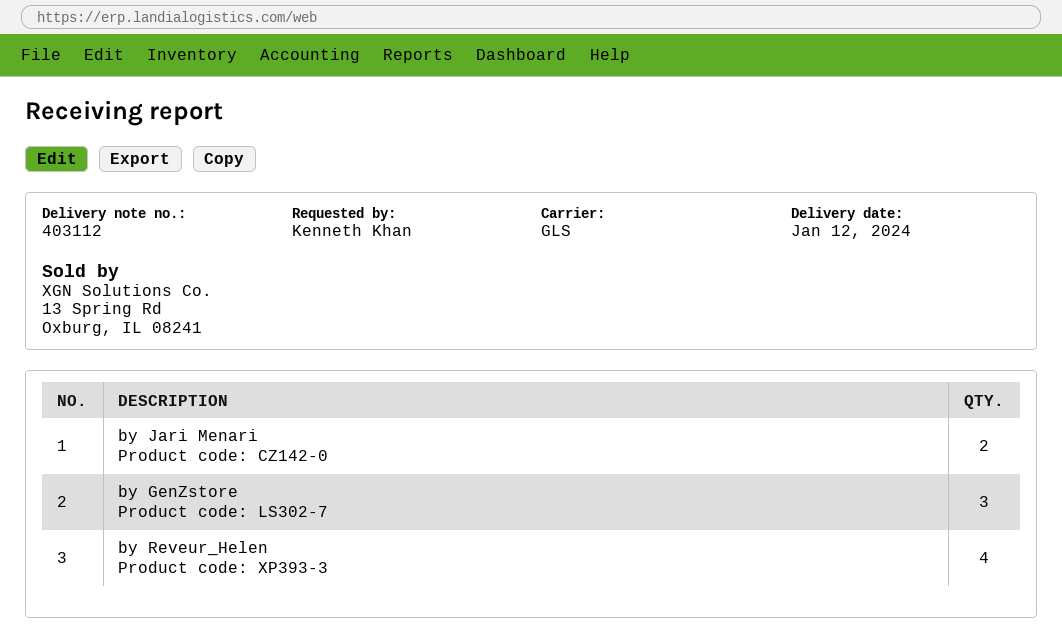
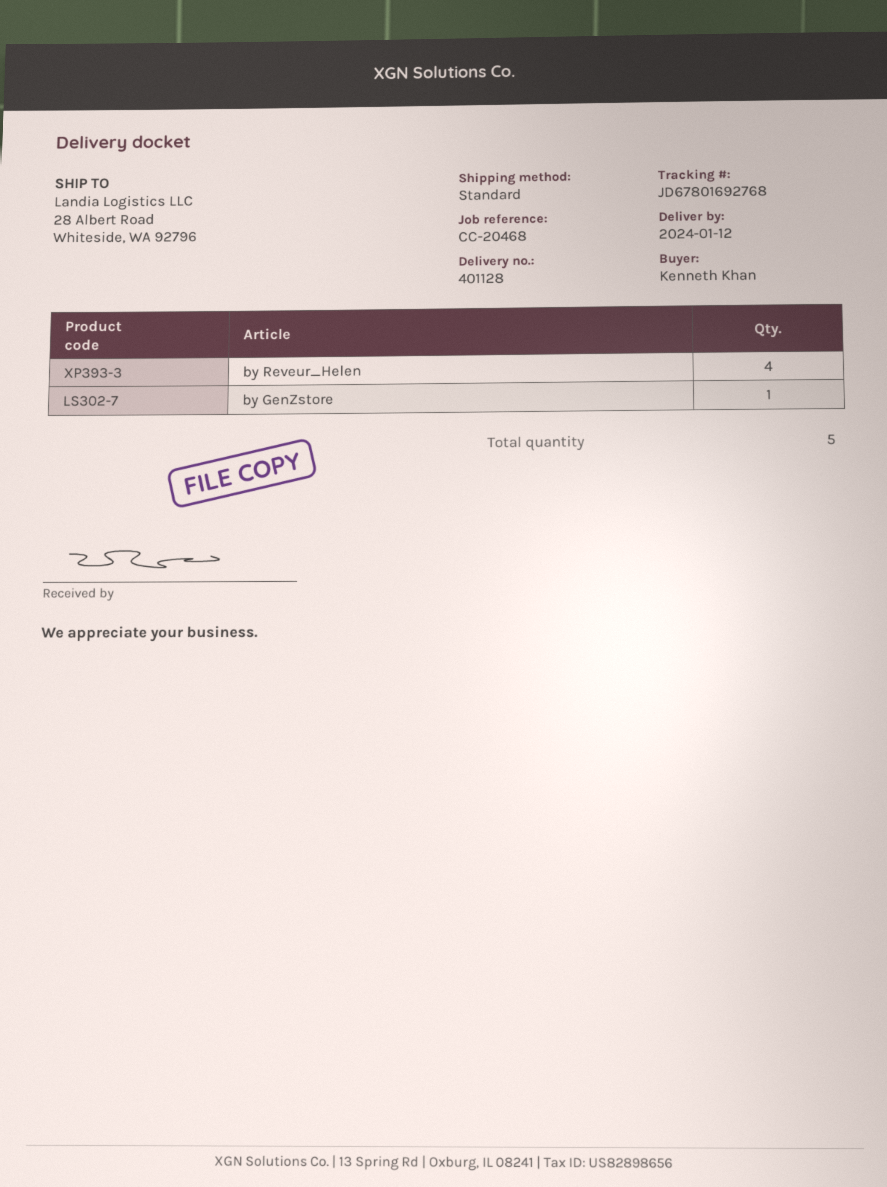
delivery note number: 403112 -> 401128
shipping method: GLS -> standard
by Jari Menari: 2 -> none
by GenZstore: 3 -> 1

